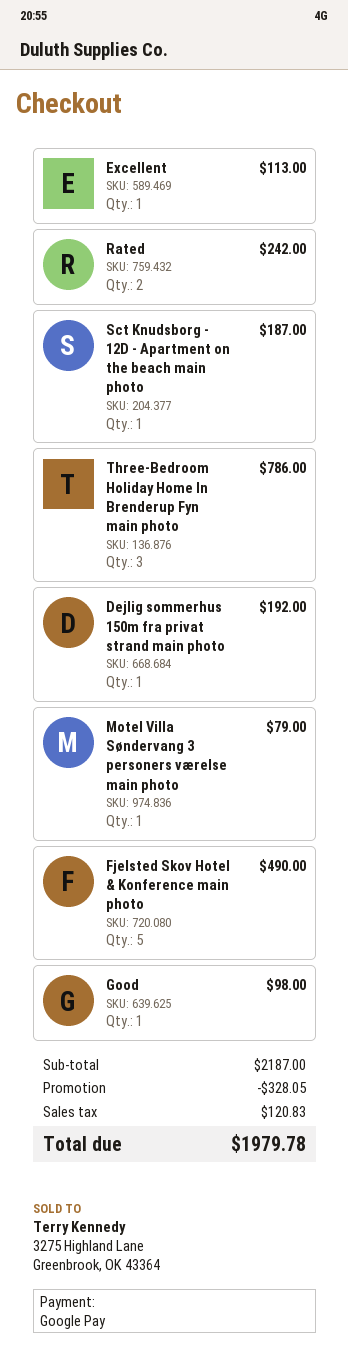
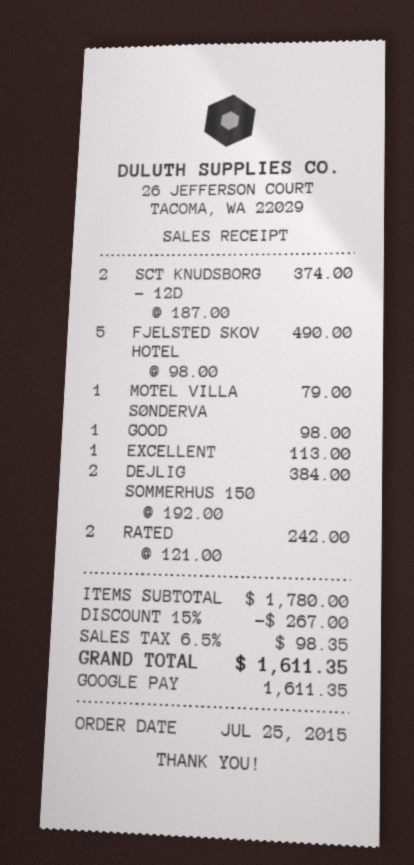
Sct Knudsborg - 12D - Apartment on the beach main photo: 1 for 187.00 -> 2 for 374.00
Three-Bedroom Holiday Home In Brenderup Fyn main photo: 3 for 786.00 -> none
Dejlig sommerhus 150m fra privat strand main photo: 1 for 192.00 -> 2 for 384.00
subtotal: 2187.00 -> 1780.00
discount: 328.05 -> 267.00
tax: 120.83 -> 98.35
total: 1979.78 -> 1611.35

